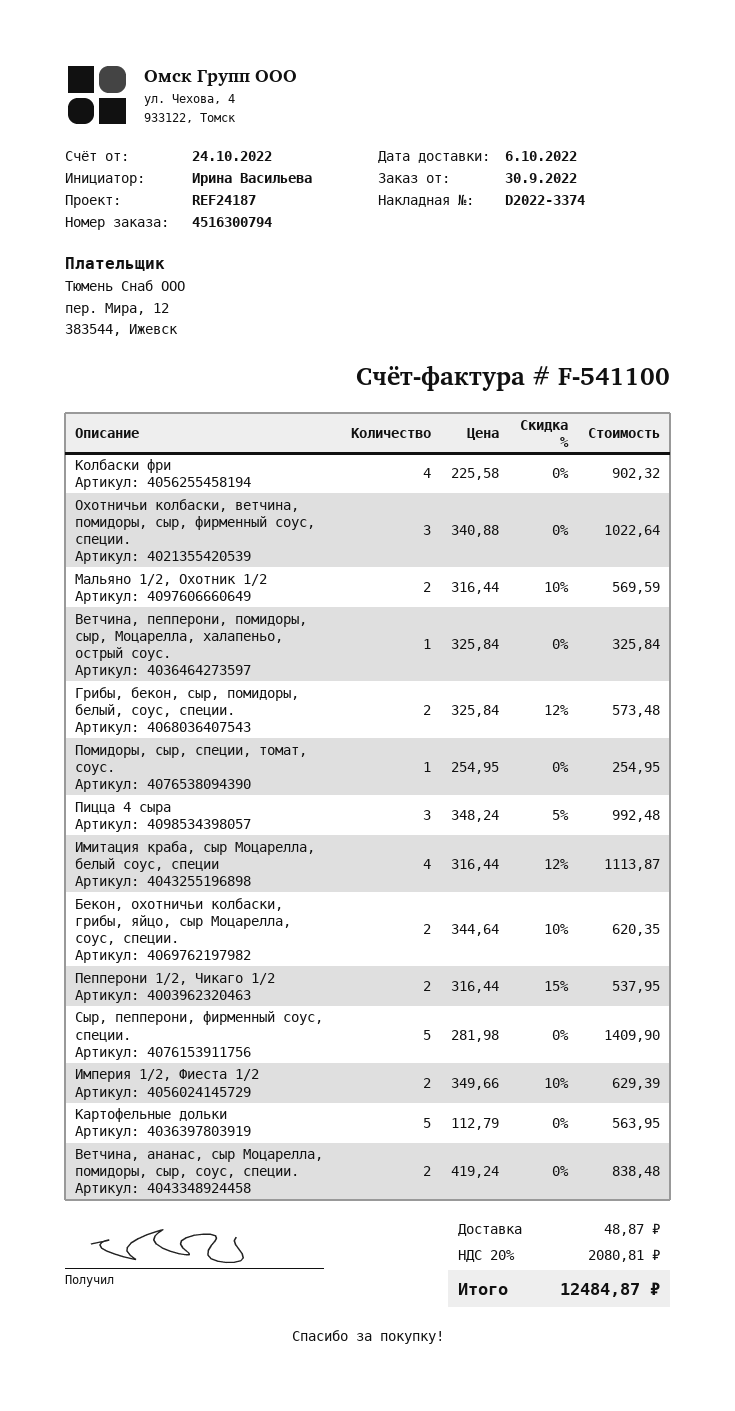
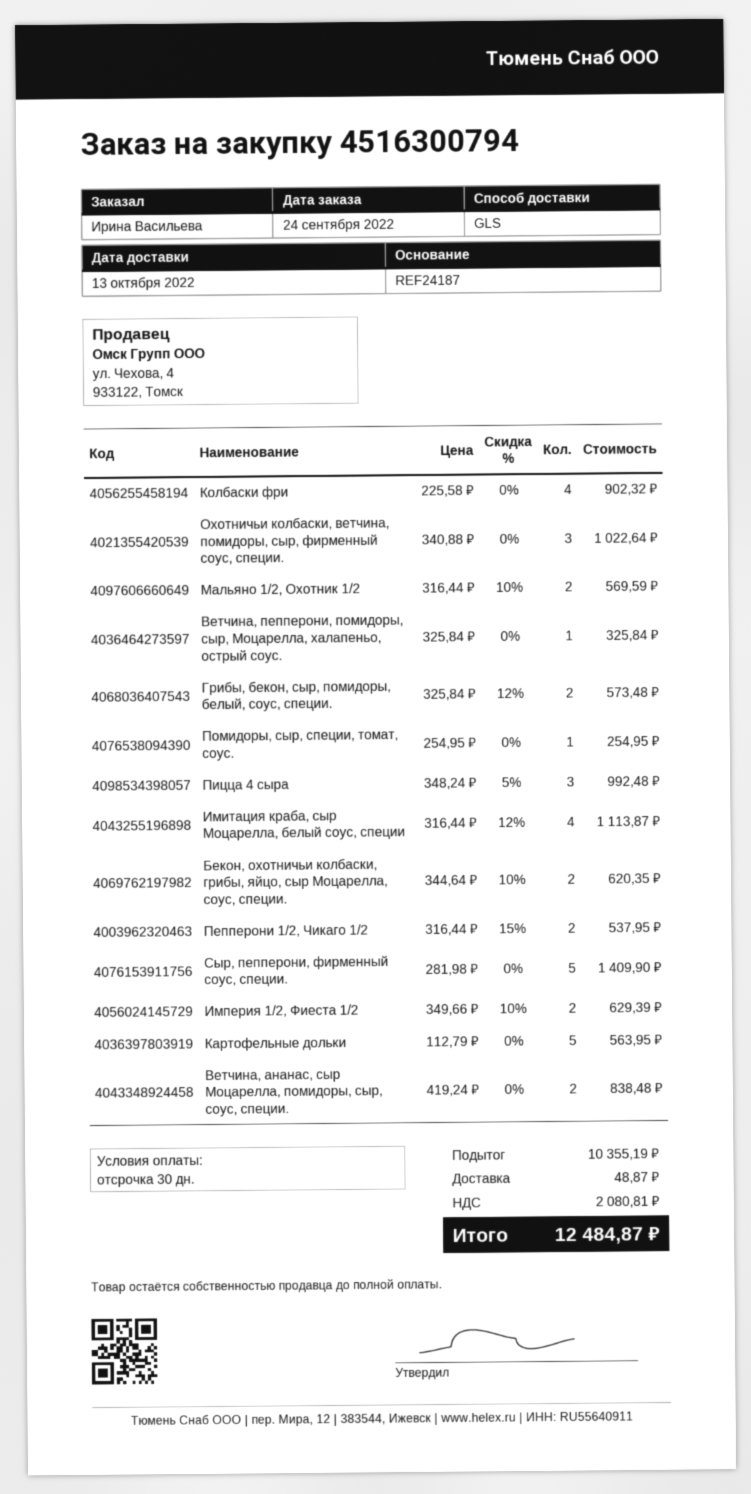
order date: 2022-09-30 -> 2022-09-24
delivery date: 2022-10-06 -> 2022-10-13

